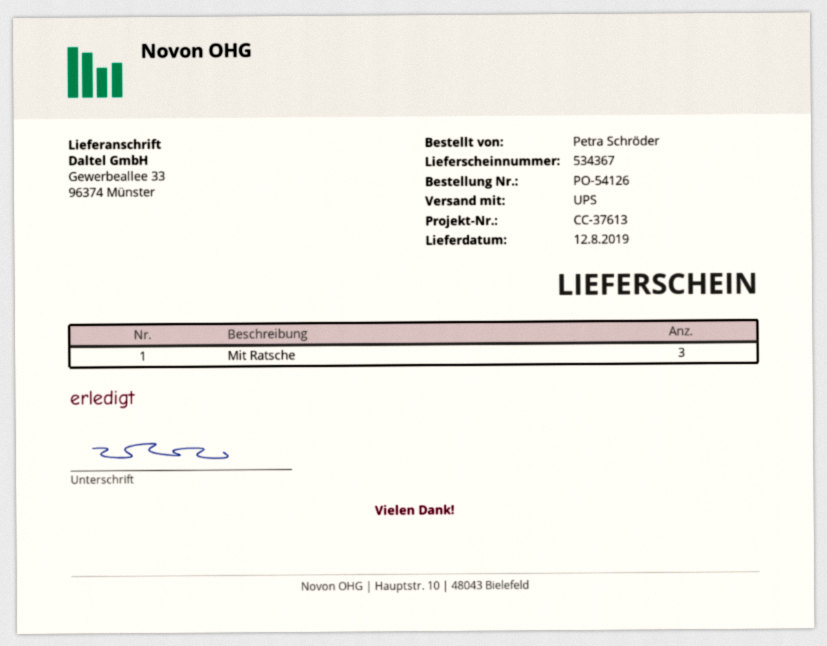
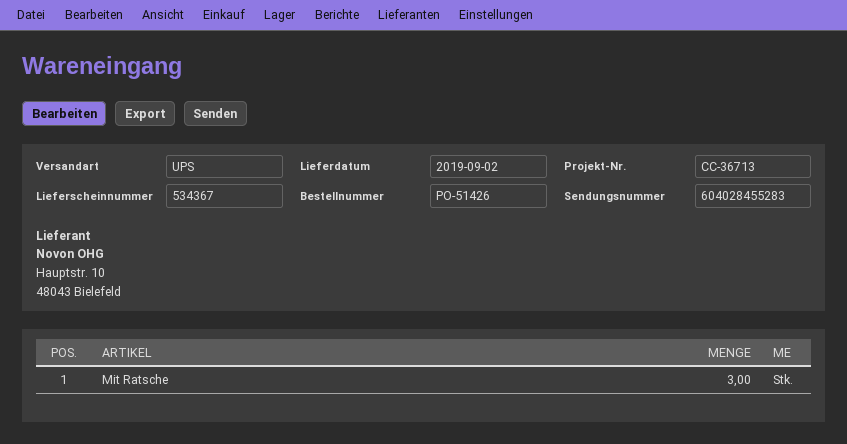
order number: PO-54126 -> PO-51426
delivery date: 2019-08-12 -> 2019-09-02
reference: CC-37613 -> CC-36713

